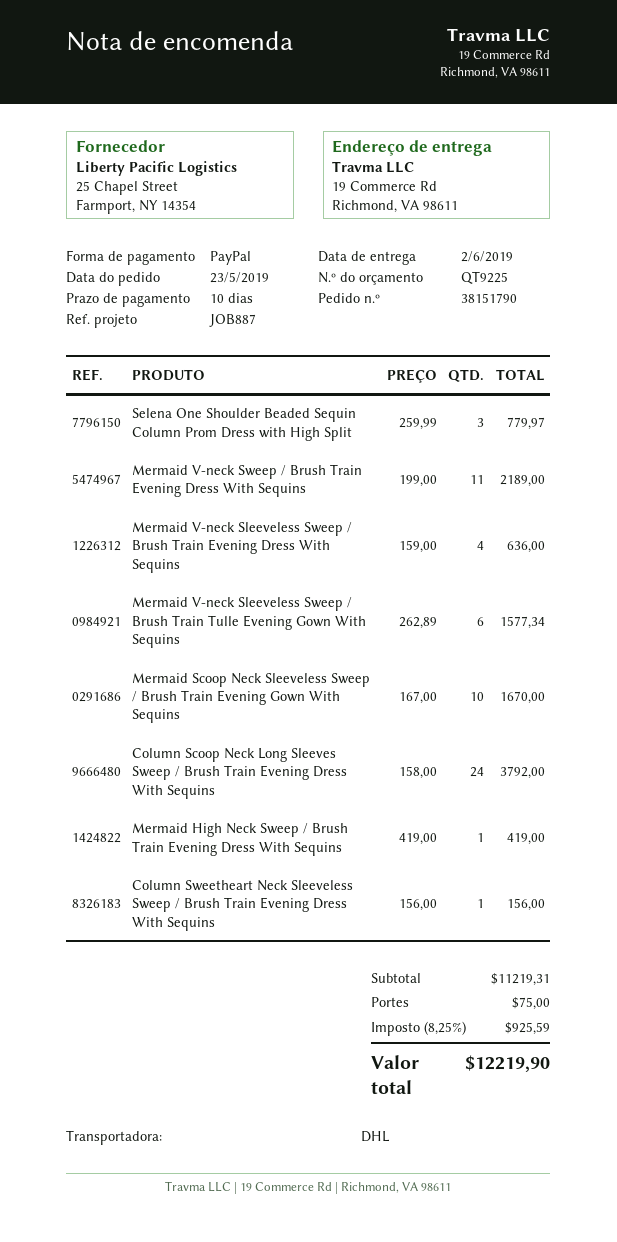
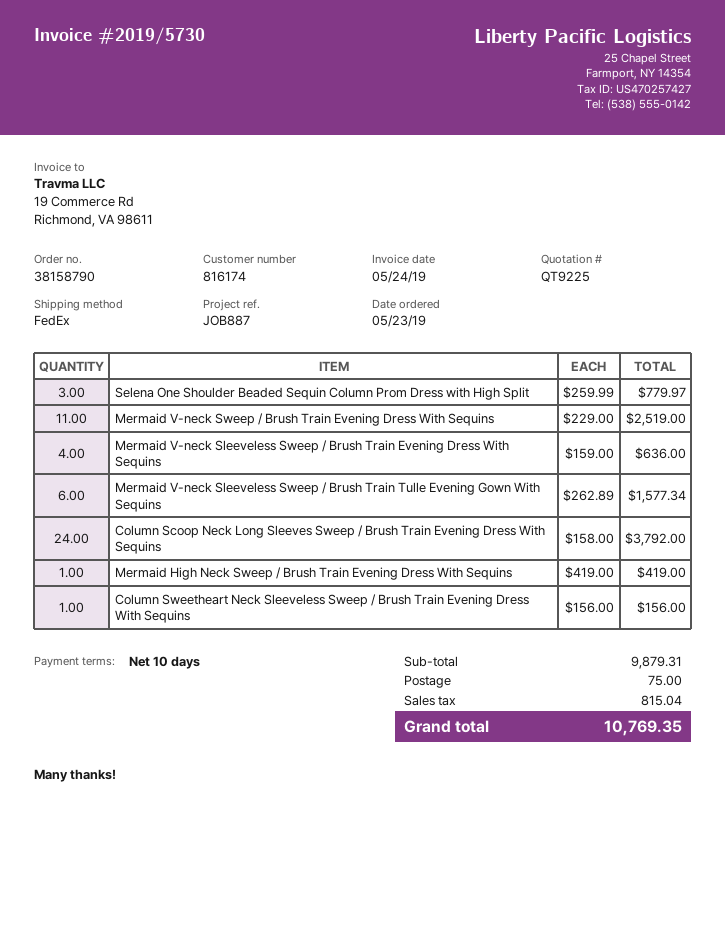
order number: 38151790 -> 38158790
shipping method: DHL -> FedEx
Mermaid V-neck Sweep / Brush Train Evening Dress With Sequins: 11 x 199.00 = 2189.00 -> 11 x 229.00 = 2519.00
Mermaid Scoop Neck Sleeveless Sweep / Brush Train Evening Gown With Sequins: 10 x 167.00 = 1670.00 -> none
subtotal: 11219.31 -> 9879.31
tax: 925.59 -> 815.04
total: 12219.90 -> 10769.35

